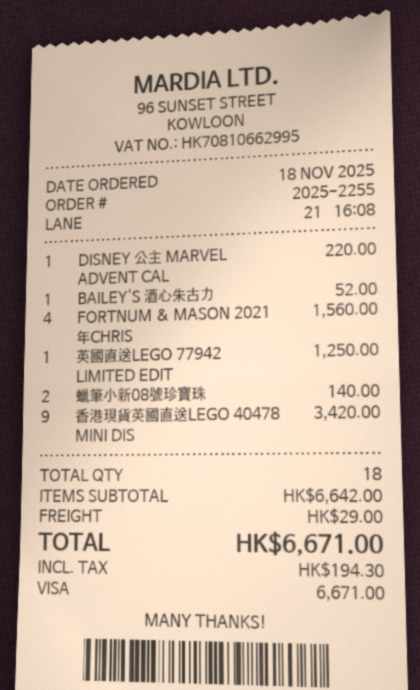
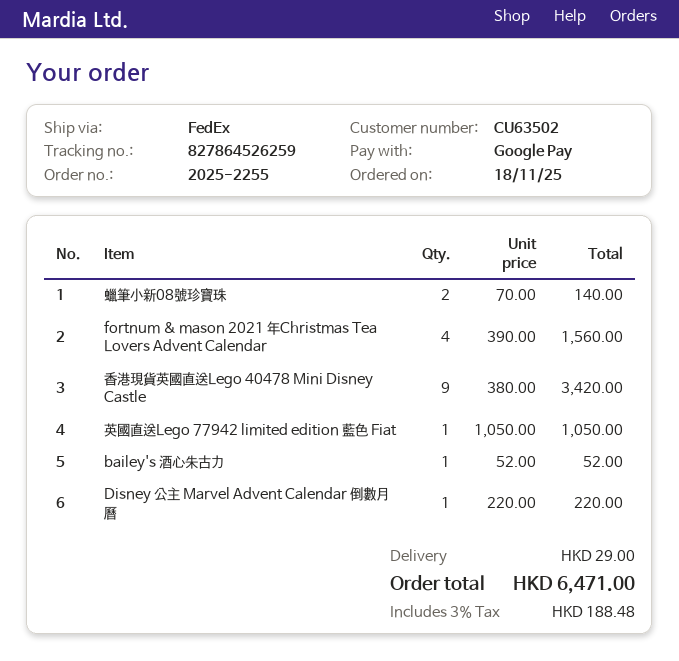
payment method: Visa -> Google Pay
英國直送LEGO 77942 LIMITED EDIT: 1 for 1250.00 -> 1 for 1050.00
tax: 194.30 -> 188.48
total: 6671.00 -> 6471.00

